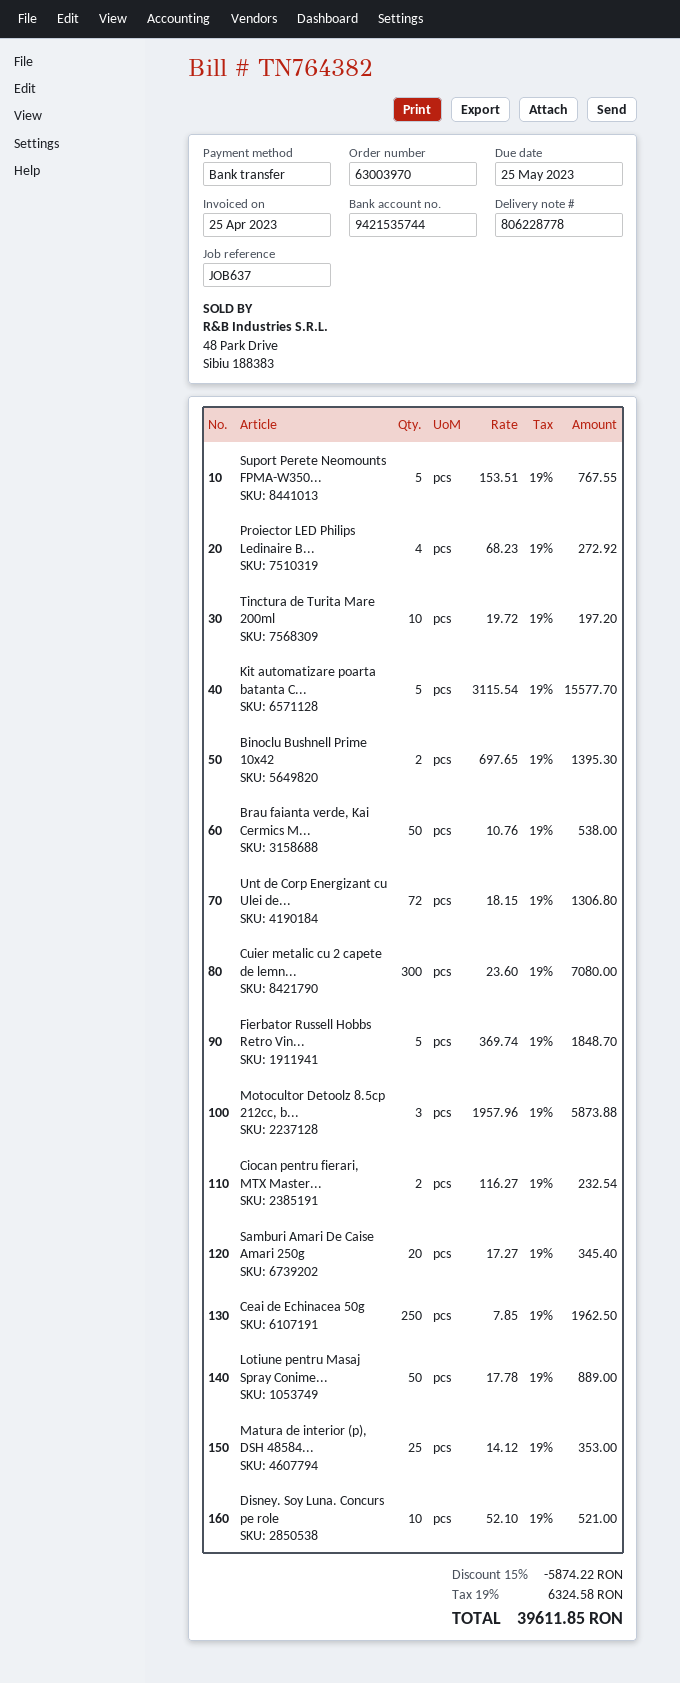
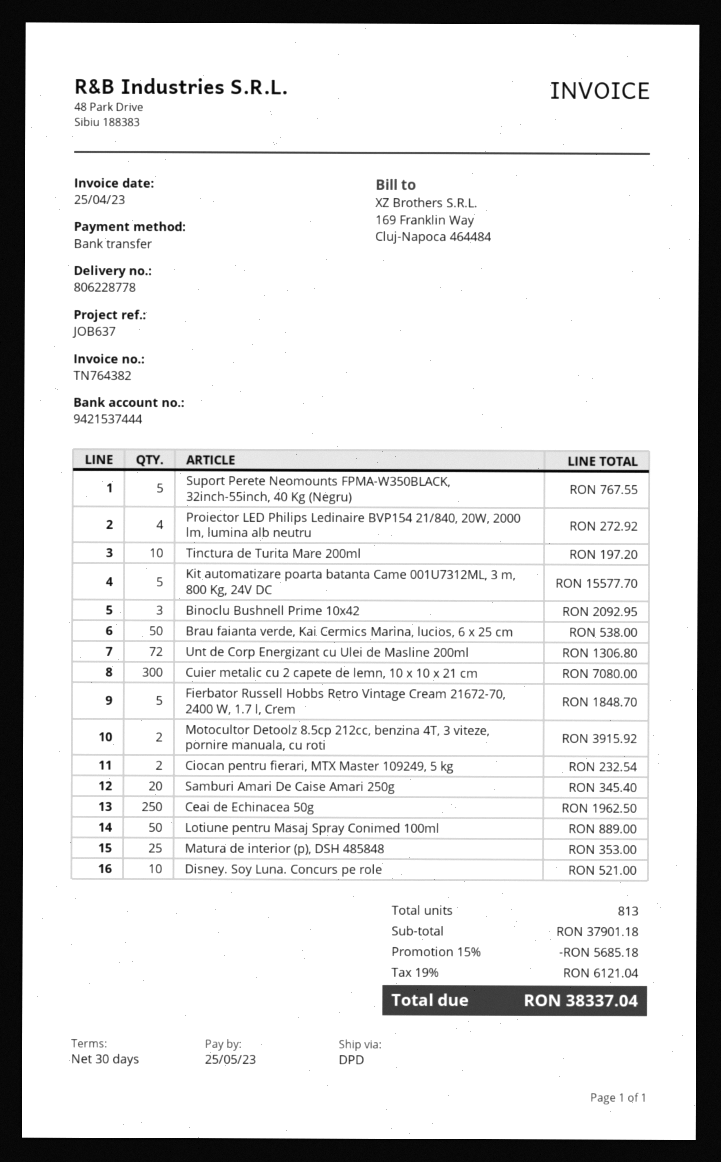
bank account: 9421535744 -> 9421537444
Binoclu Bushnell Prime 10x42: 2 for 1395.30 -> 3 for 2092.95
Motocultor Detoolz 8.5cp 212cc, b...: 3 for 5873.88 -> 2 for 3915.92
discount: 15% = 5874.22 -> 15% = 5685.18
tax: 19% = 6324.58 -> 19% = 6121.04
total: 39611.85 -> 38337.04

